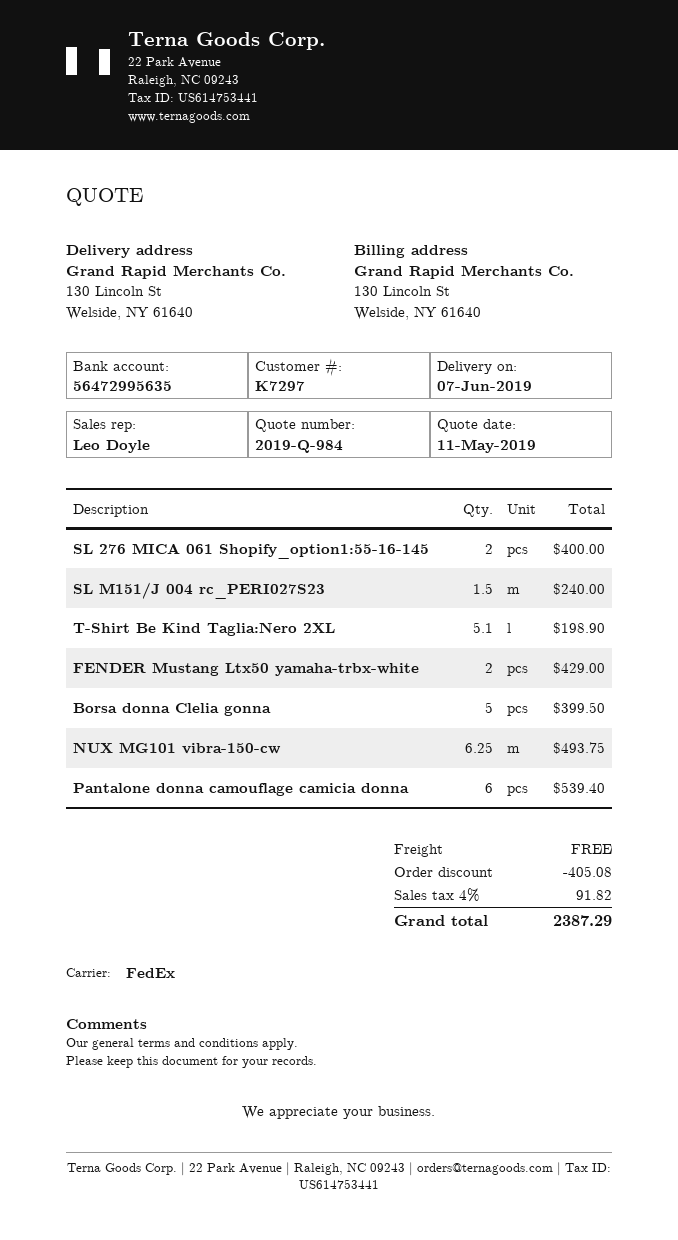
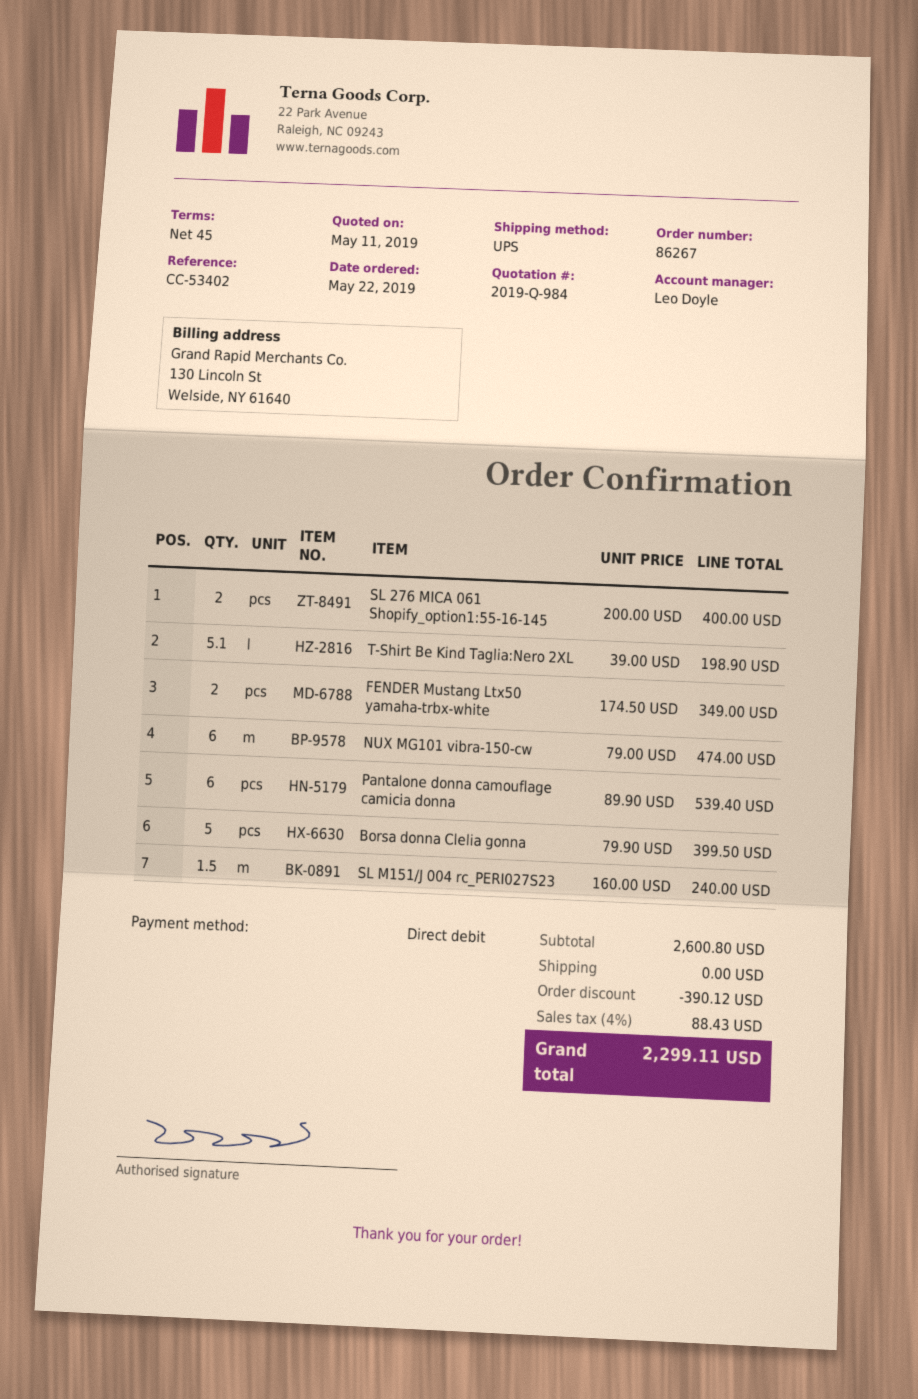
shipping method: FedEx -> UPS
FENDER Mustang Ltx50 yamaha-trbx-white: 2 for 429.00 -> 2 for 349.00
NUX MG101 vibra-150-cw: 6.25 for 493.75 -> 6 for 474.00
discount: 405.08 -> 390.12
tax: 4% = 91.82 -> 4% = 88.43
total: 2387.29 -> 2299.11

